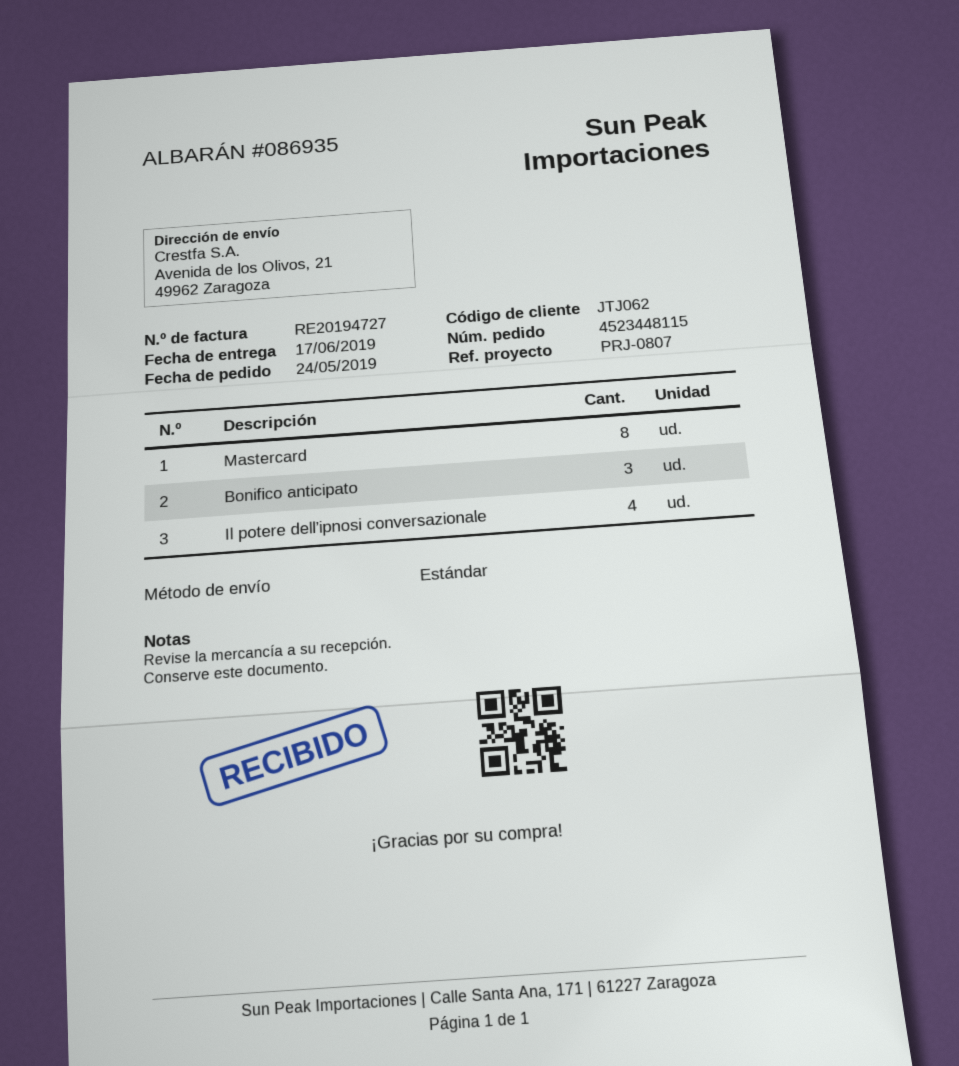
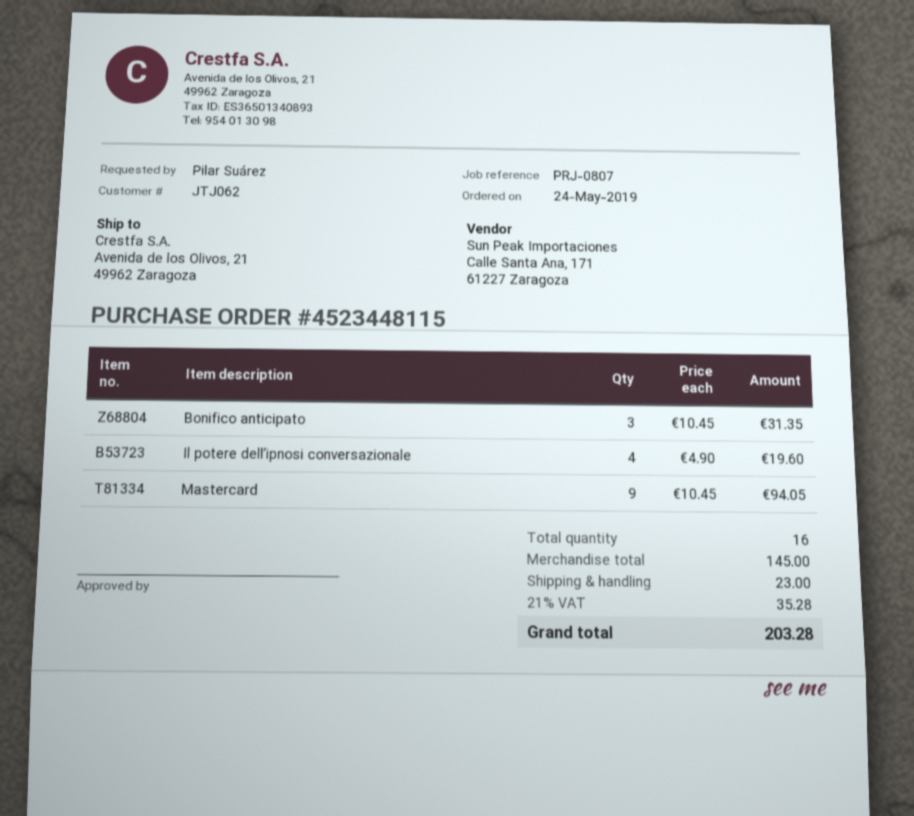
Mastercard: 8 -> 9

